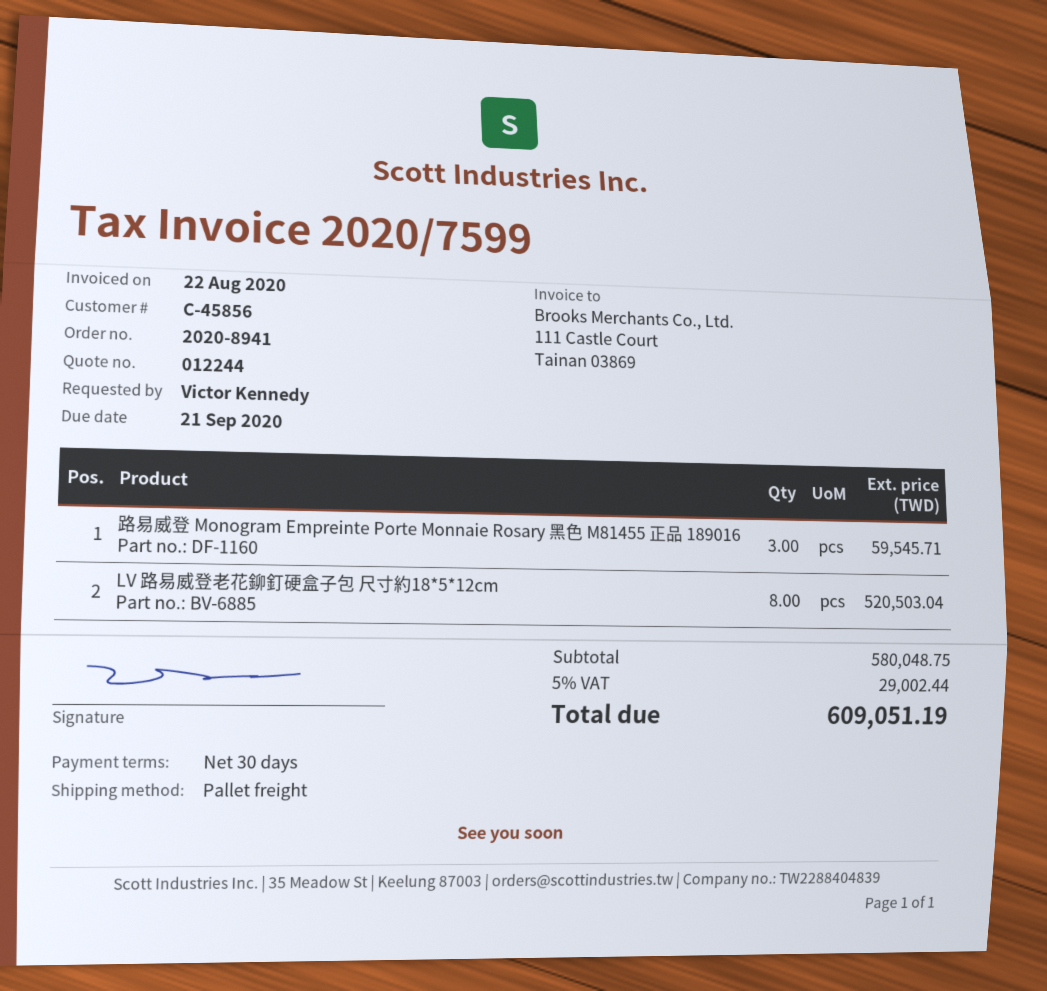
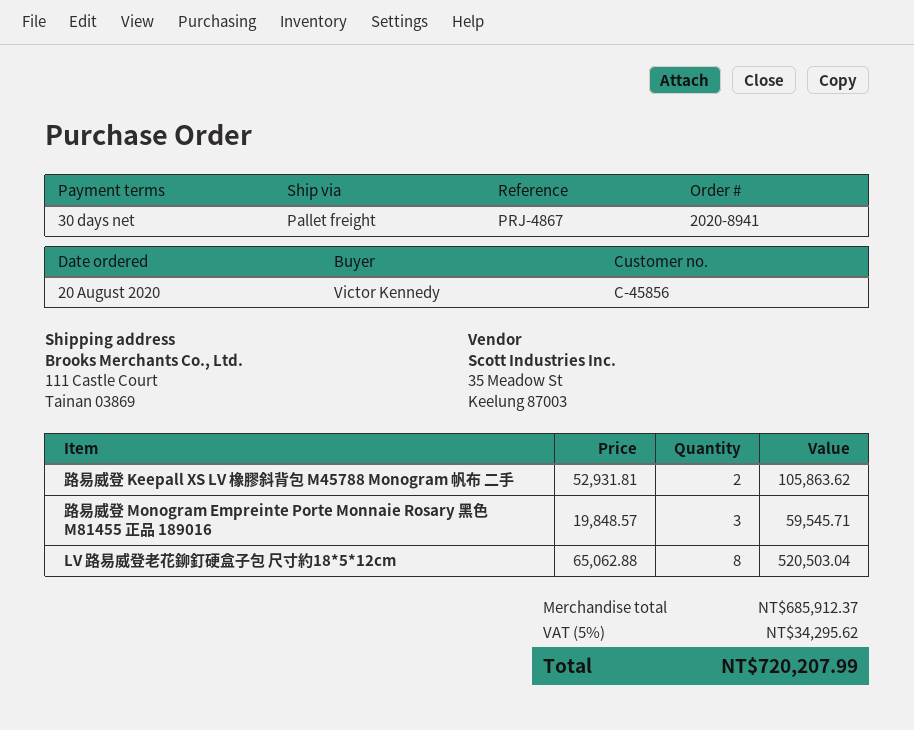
路易威登 Keepall XS LV 橡膠斜背包 M45788 Monogram 帆布 二手: none -> 2 for 105863.62
subtotal: 580048.75 -> 685912.37
tax: 5% = 29002.44 -> 5% = 34295.62
total: 609051.19 -> 720207.99

